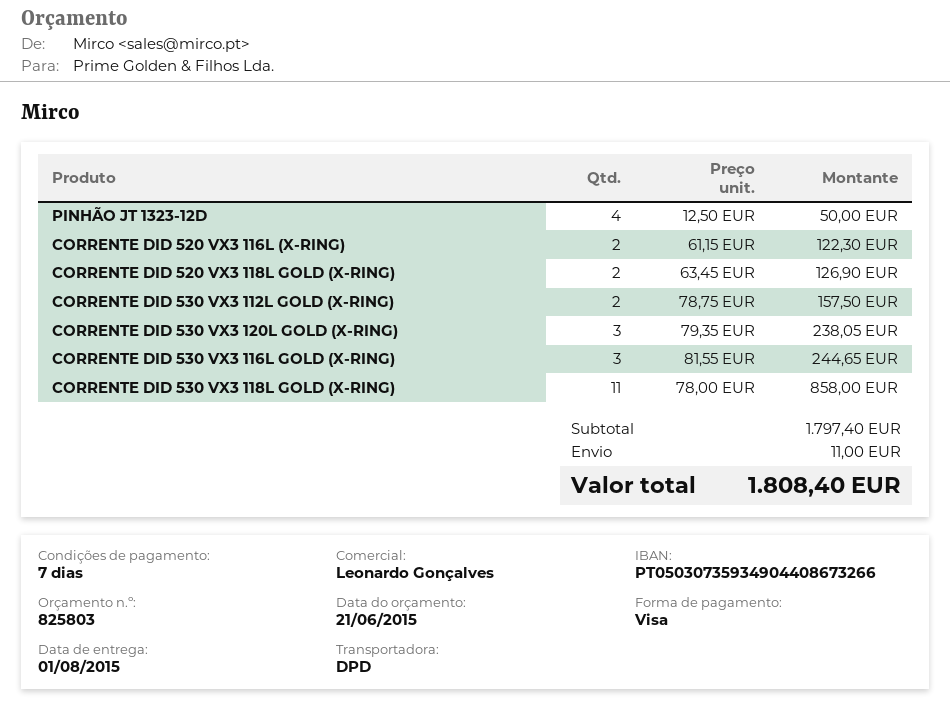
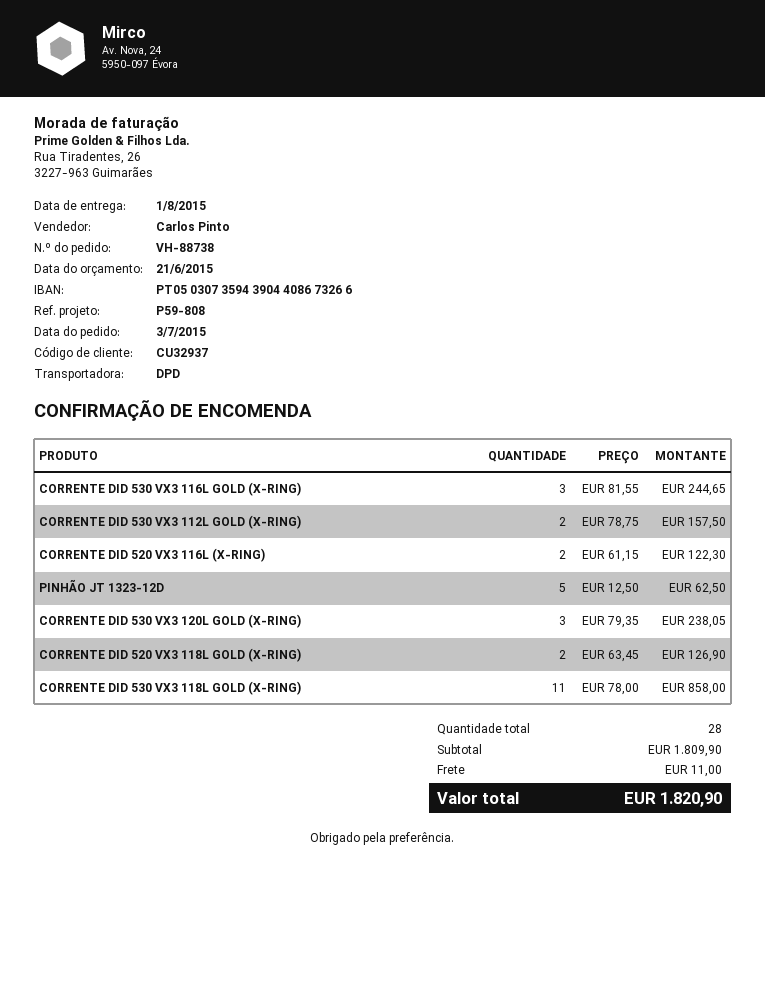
sales rep: Leonardo Gonçalves -> Carlos Pinto
bank account: PT05030735934904408673266 -> PT05030735943904408673266
PINHÃO JT 1323-12D: 4 x 12.50 = 50.00 -> 5 x 12.50 = 62.50
subtotal: 1797.40 -> 1809.90
total: 1808.40 -> 1820.90

